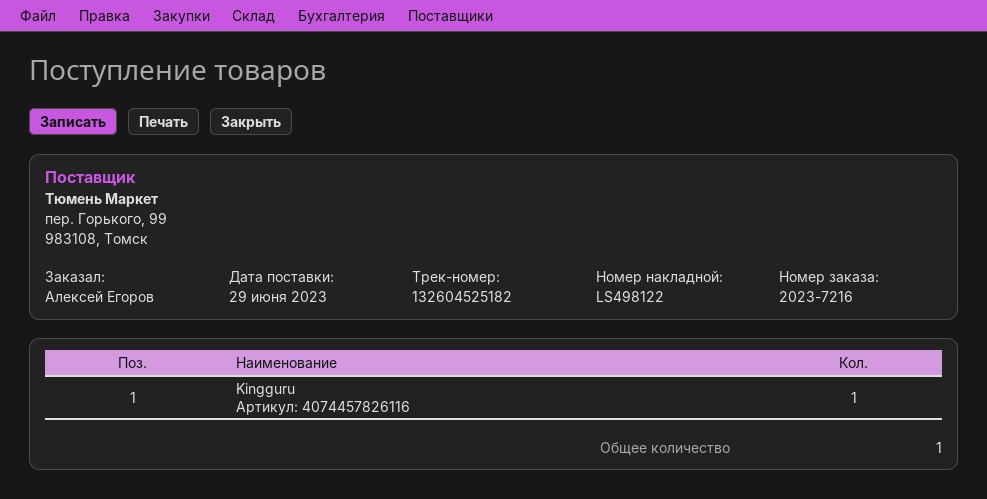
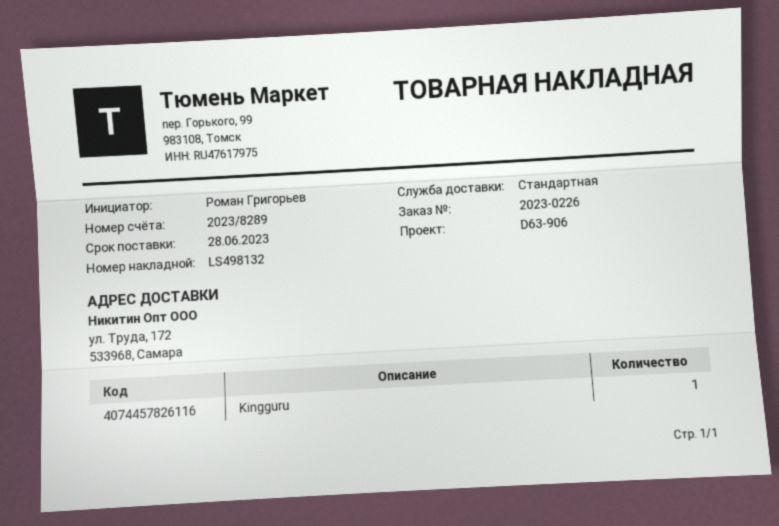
order number: 2023-7216 -> 2023-0226
delivery note number: LS498122 -> LS498132
delivery date: 2023-06-29 -> 2023-06-28
ordered by: Алексей Егоров -> Роман Григорьев

